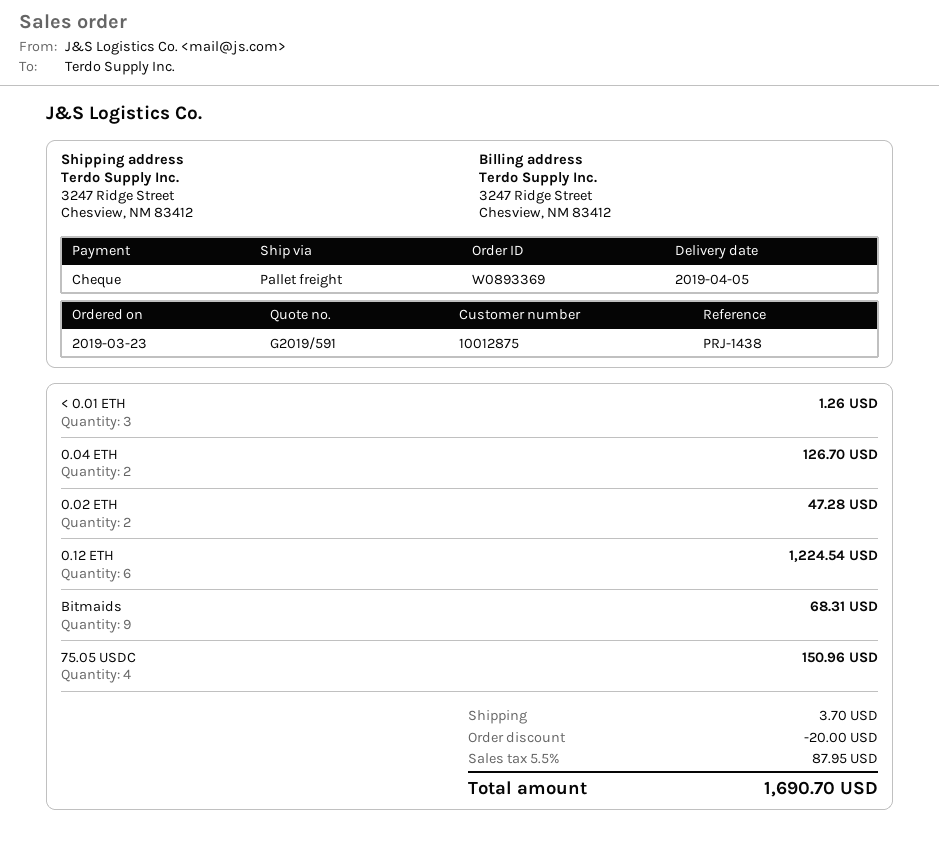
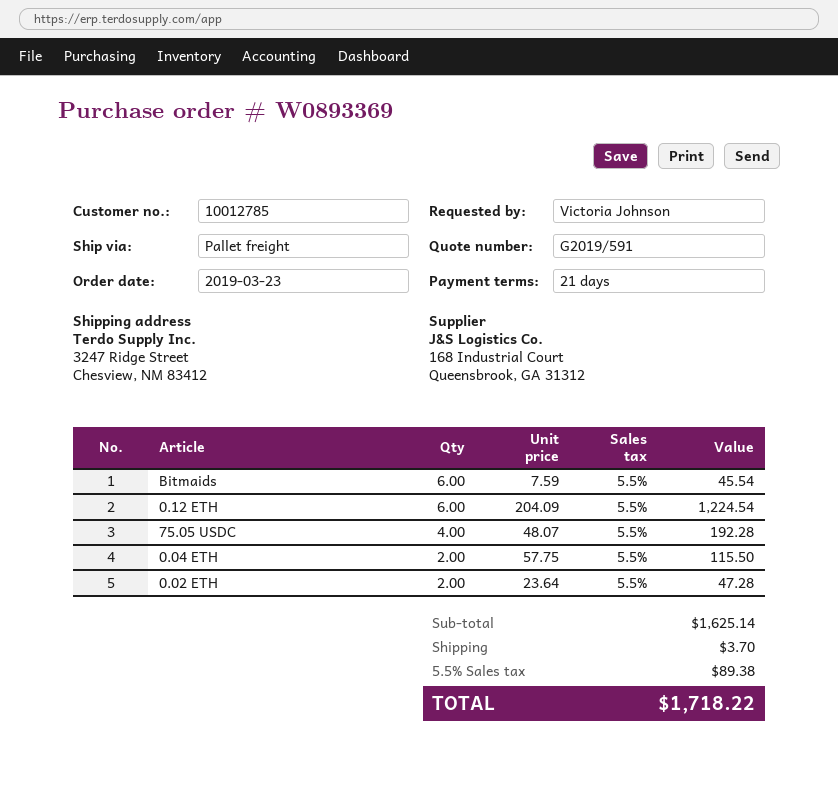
customer number: 10012875 -> 10012785
< 0.01 ETH: 3 for 1.26 -> none
0.04 ETH: 2 for 126.70 -> 2 for 115.50
Bitmaids: 9 for 68.31 -> 6 for 45.54
75.05 USDC: 4 for 150.96 -> 4 for 192.28
discount: 20.00 -> none
tax: 5.5% = 87.95 -> 5.5% = 89.38
total: 1690.70 -> 1718.22

